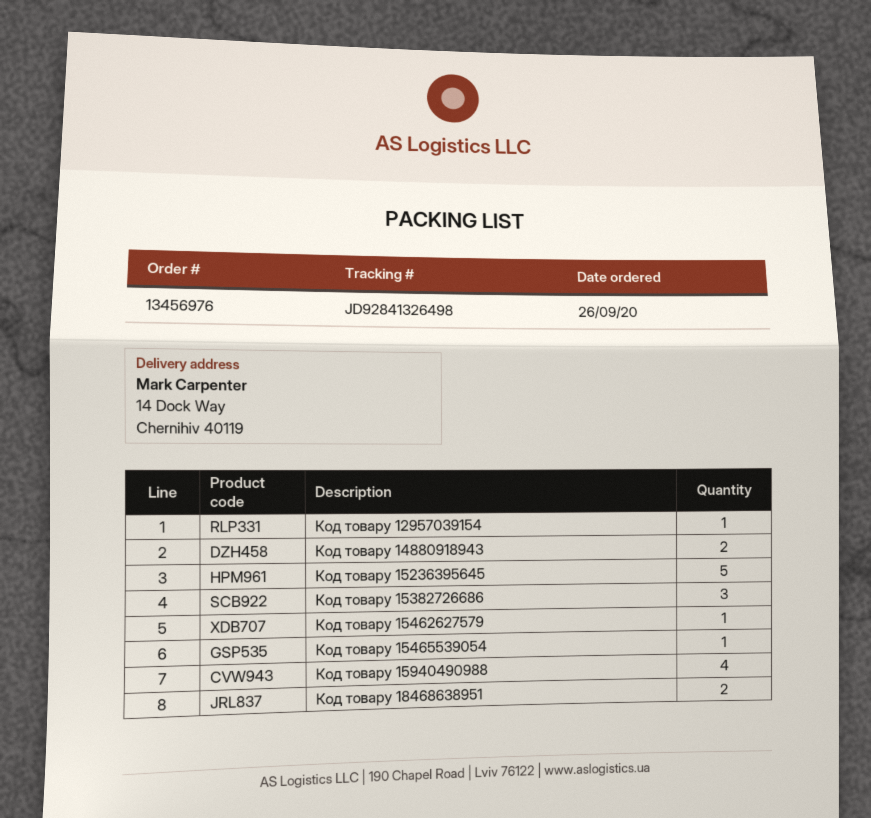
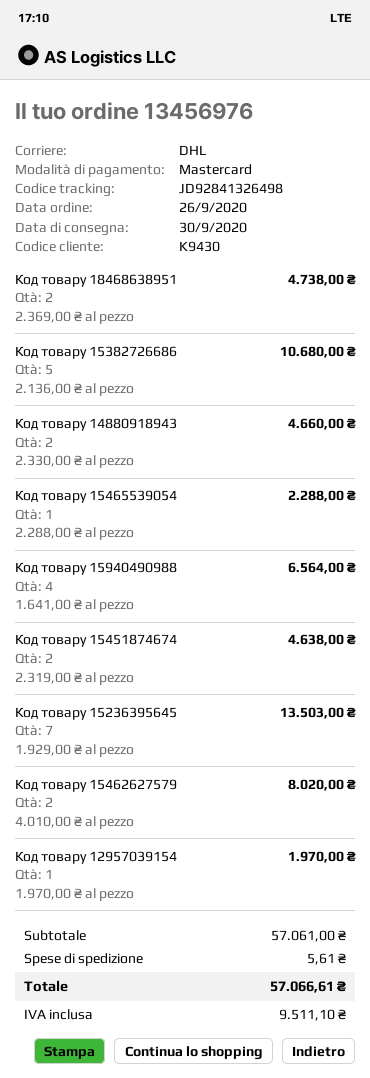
Код товару 15236395645: 5 -> 7
Код товару 15382726686: 3 -> 5
Код товару 15462627579: 1 -> 2
Код товару 15451874674: none -> 2

